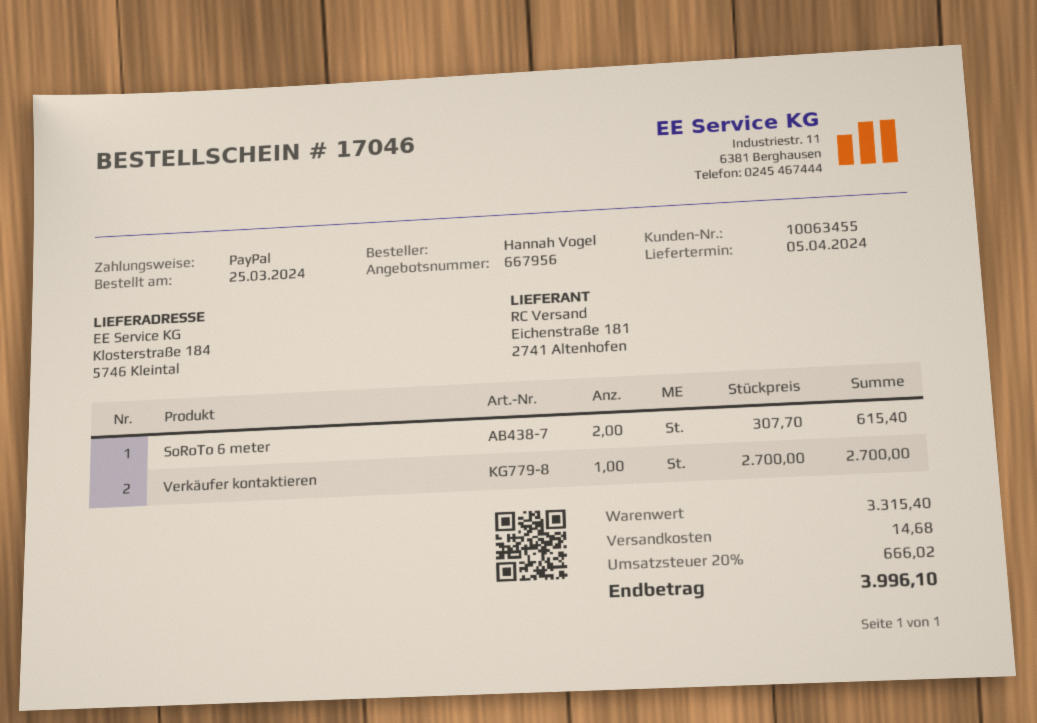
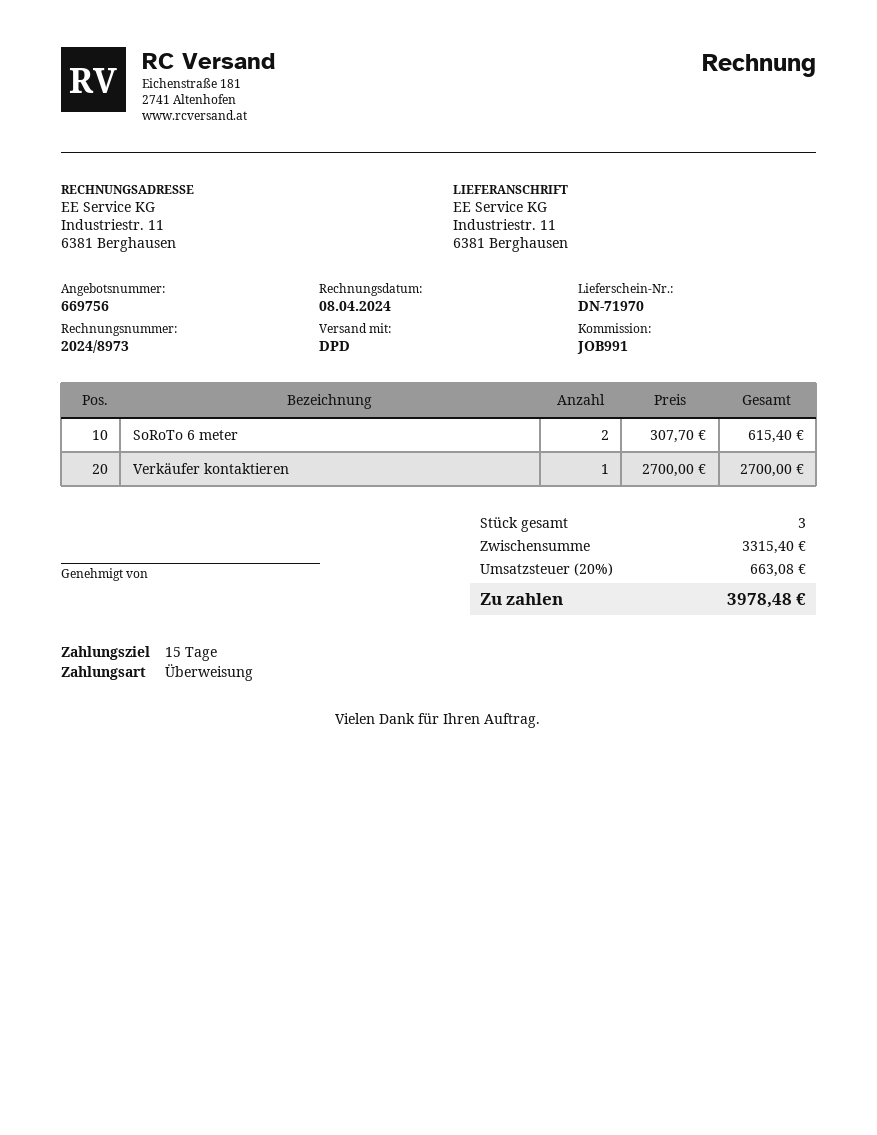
quote number: 667956 -> 669756
payment method: PayPal -> bank transfer
ship to: Klosterstraße 184, 5746 Kleintal -> Industriestr. 11, 6381 Berghausen
shipping: 14.68 -> none
tax: 20% = 666.02 -> 20% = 663.08
total: 3996.10 -> 3978.48

